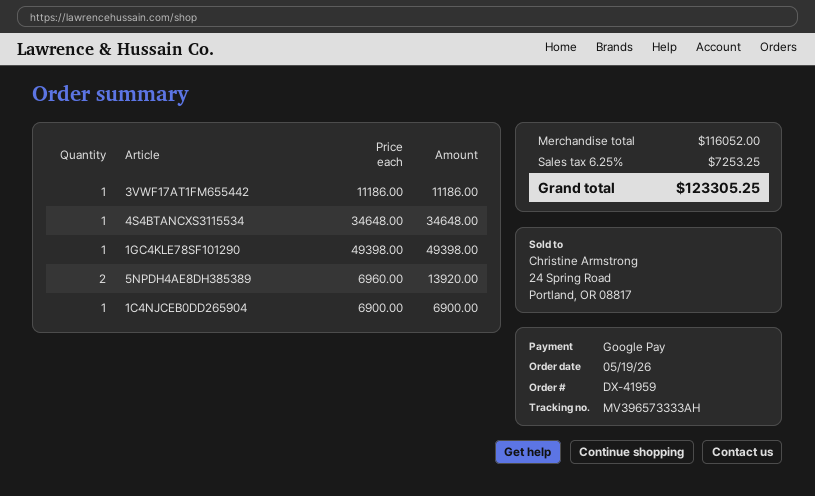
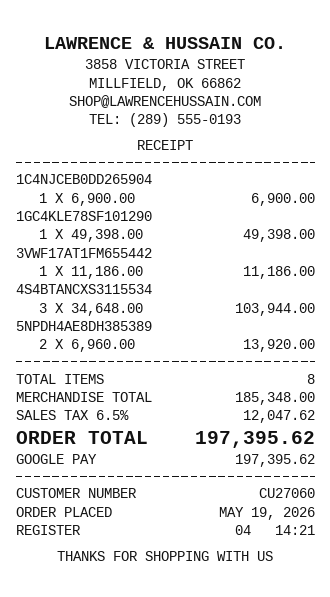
4S4BTANCXS3115534: 1 x 34648.00 = 34648.00 -> 3 x 34648.00 = 103944.00
subtotal: 116052.00 -> 185348.00
tax: 6.25% = 7253.25 -> 6.5% = 12047.62
total: 123305.25 -> 197395.62

